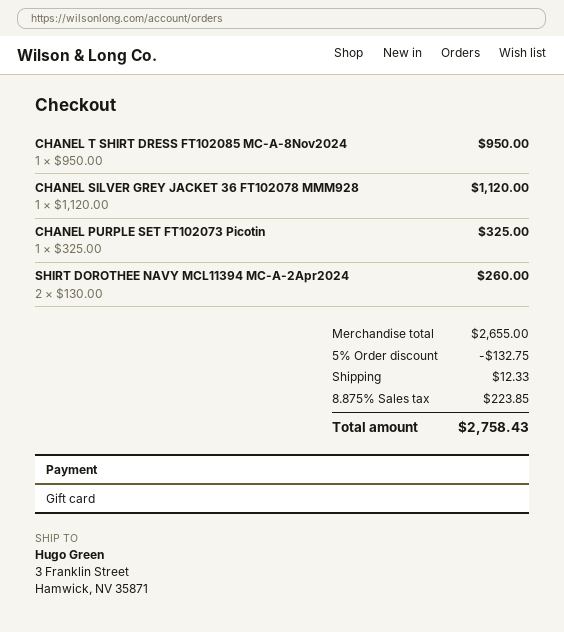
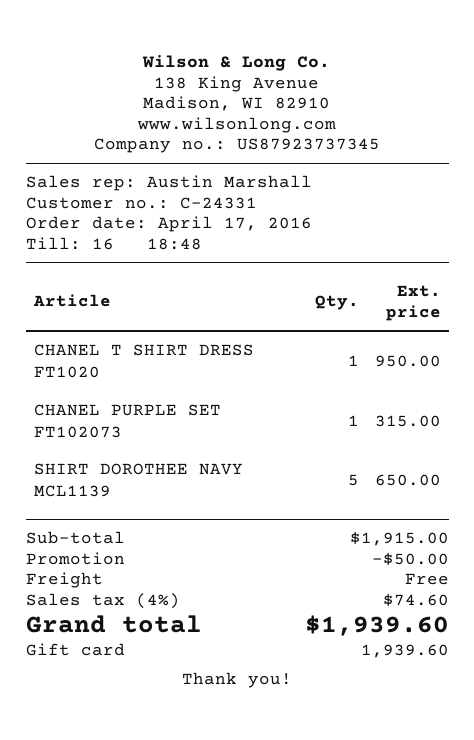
CHANEL SILVER GREY JACKET 36 FT102078 MMM928: 1 for 1120.00 -> none
CHANEL PURPLE SET FT102073 Picotin: 1 for 325.00 -> 1 for 315.00
SHIRT DOROTHEE NAVY MCL11394 MC-A-2Apr2024: 2 for 260.00 -> 5 for 650.00
subtotal: 2655.00 -> 1915.00
discount: 132.75 -> 50.00
shipping: 12.33 -> 0.00
tax: 8.875% = 223.85 -> 4% = 74.60
total: 2758.43 -> 1939.60

